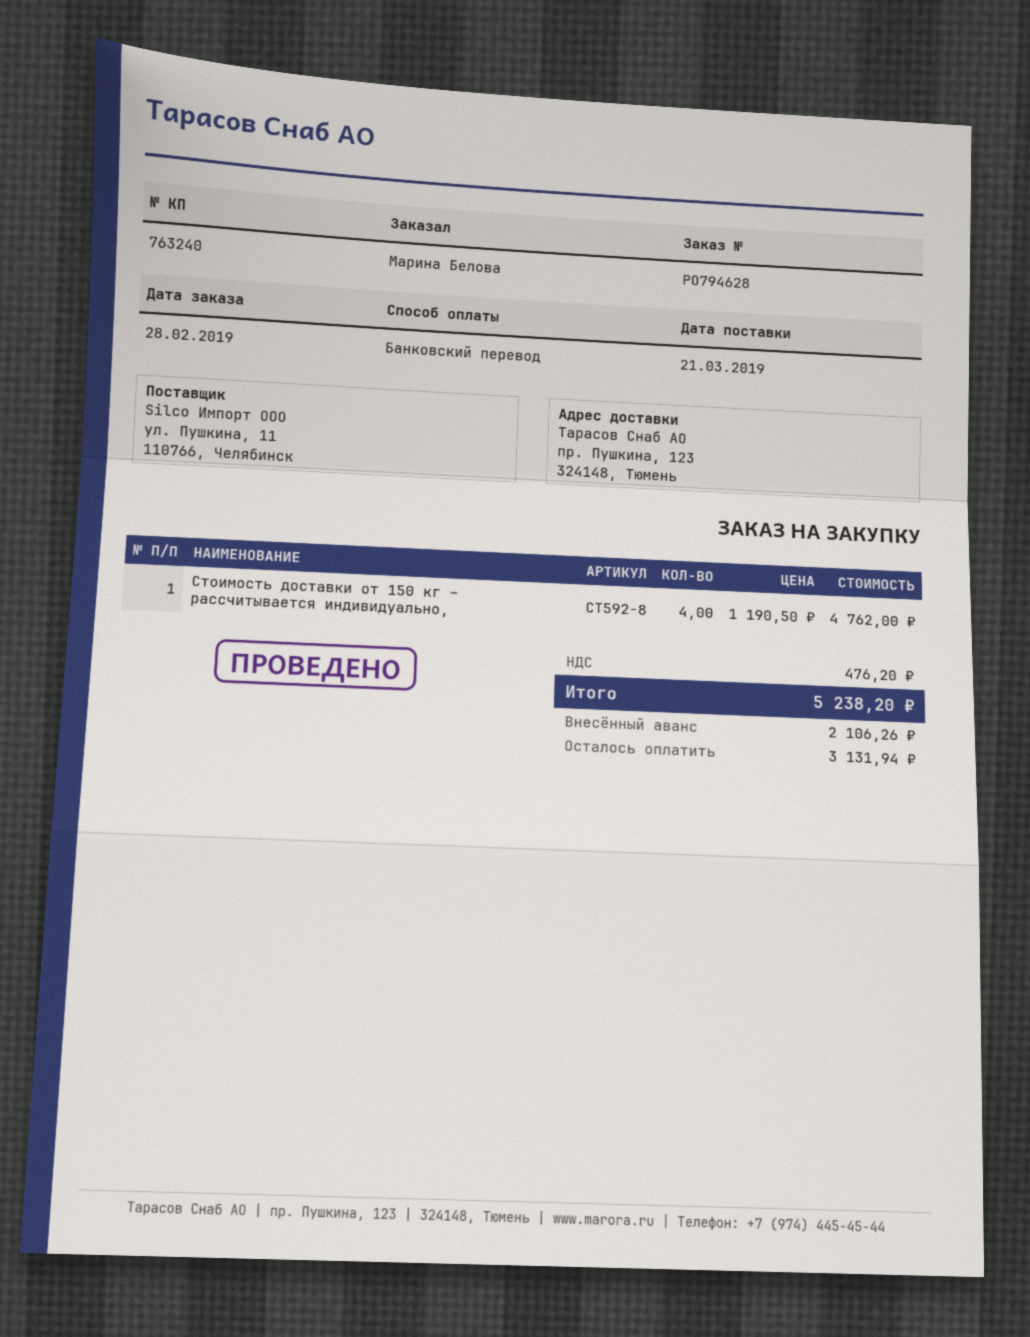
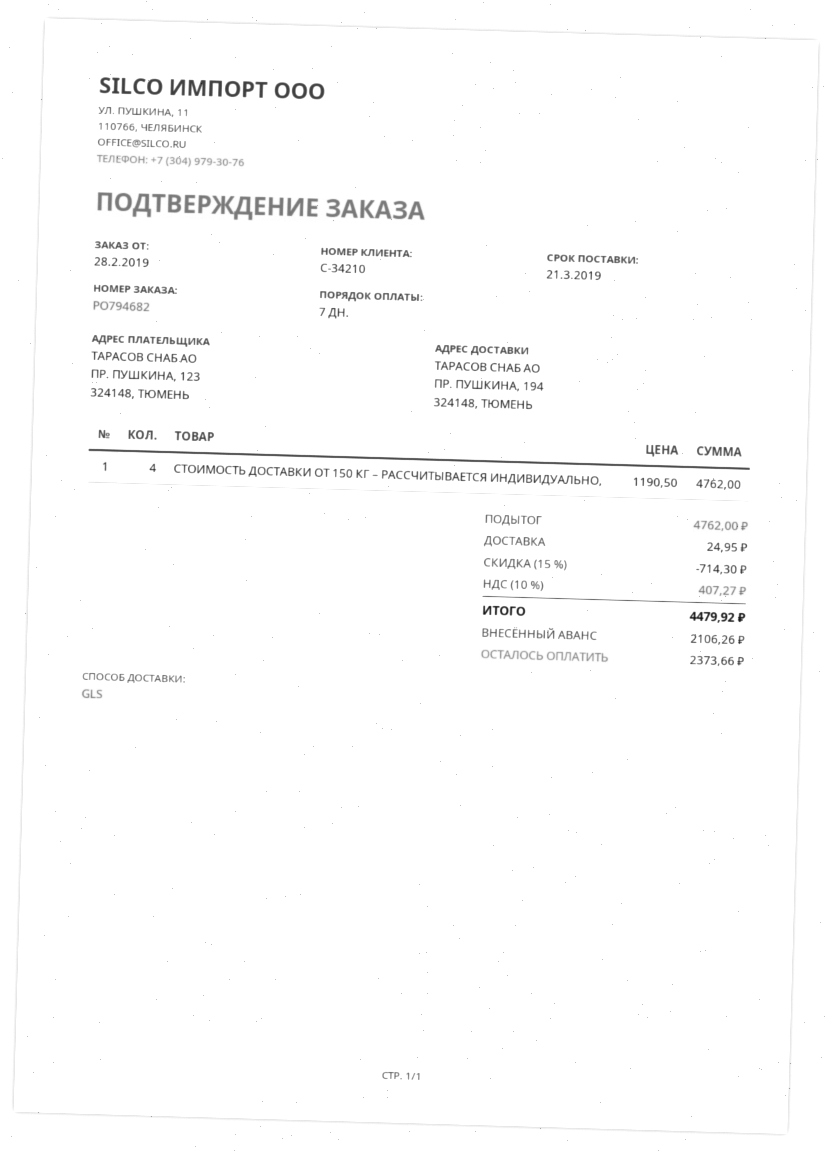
order number: PO794628 -> PO794682
ship to: пр. Пушкина, 123, 324148, Тюмень -> ПР. ПУШКИНА, 194, 324148, ТЮМЕНЬ
discount: none -> 15% = 714.30
shipping: none -> 24.95
tax: 476.20 -> 407.27
total: 5238.20 -> 4479.92
balance: 3131.94 -> 2373.66

